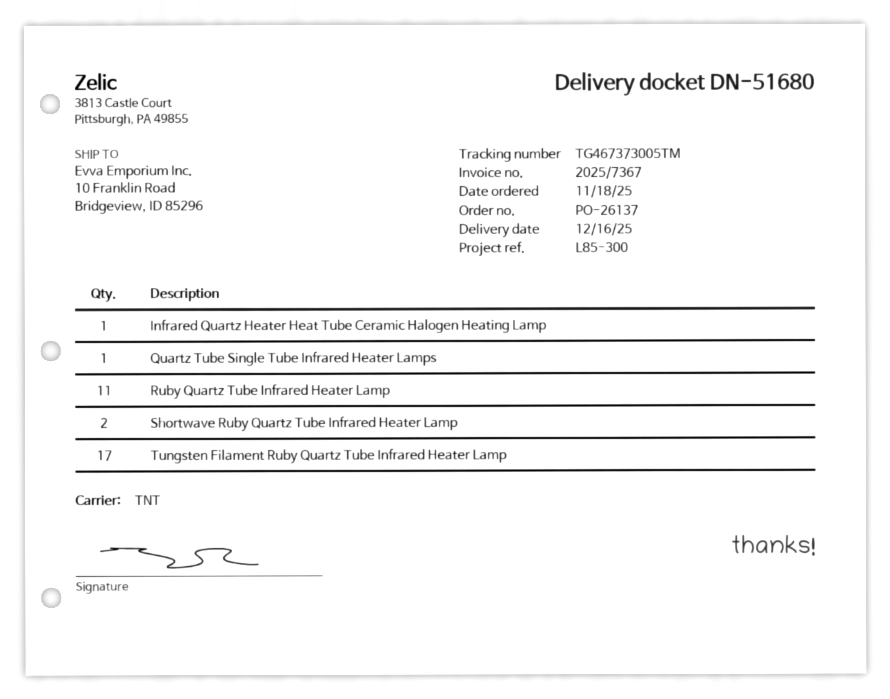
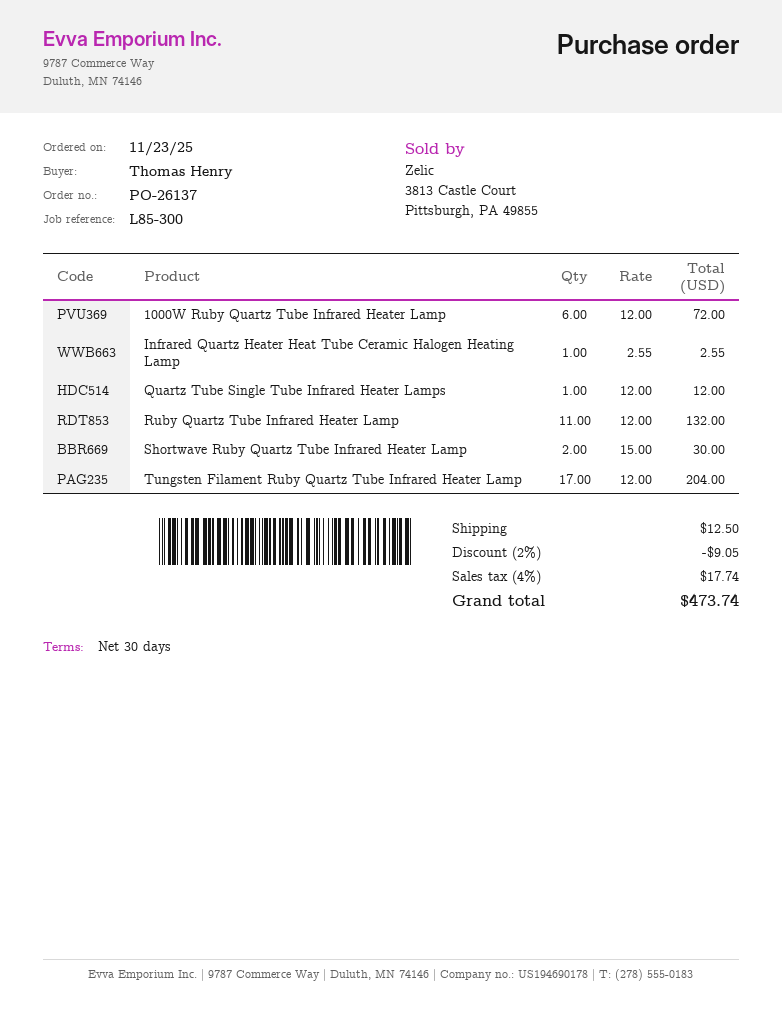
order date: 2025-11-18 -> 2025-11-23
1000W Ruby Quartz Tube Infrared Heater Lamp: none -> 6

